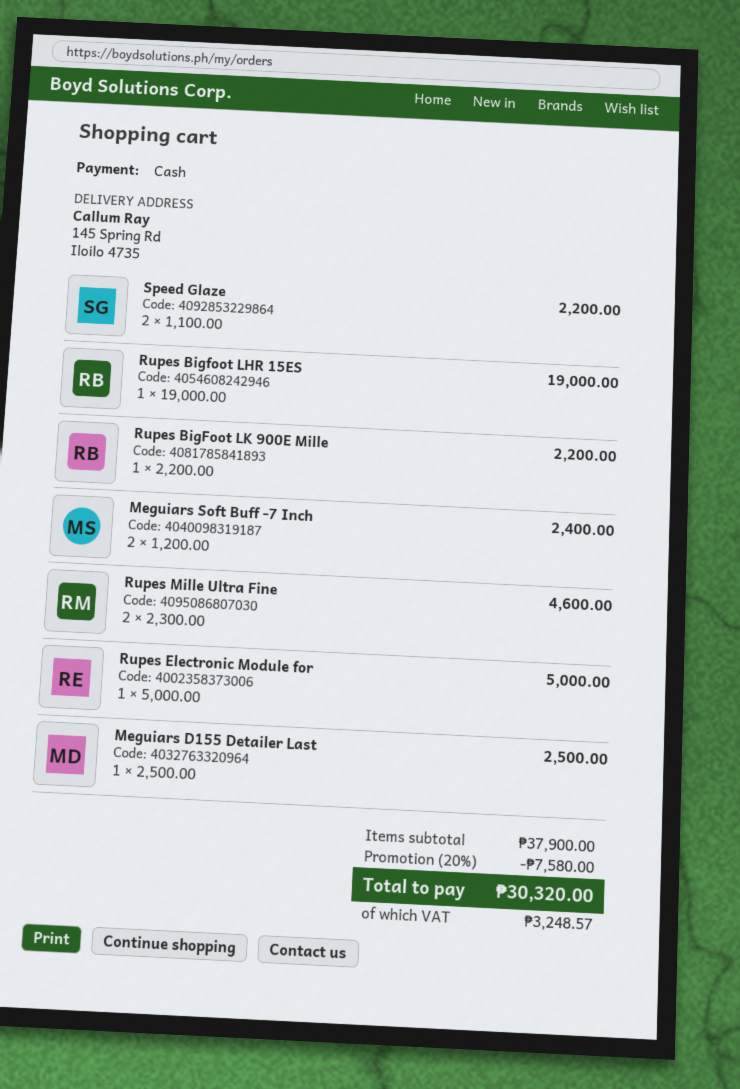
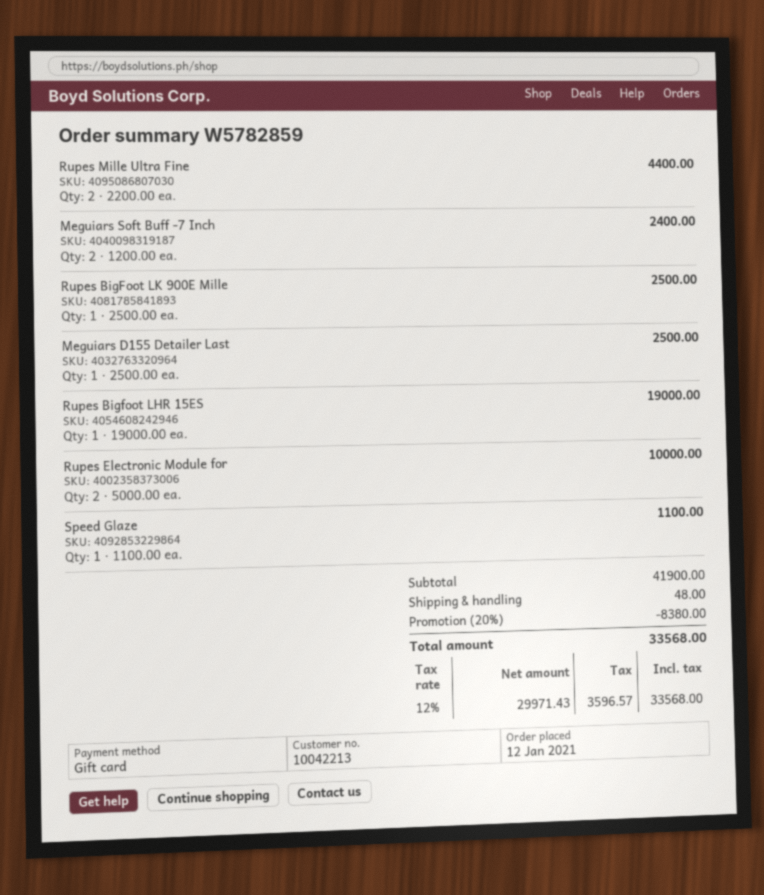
payment method: cash -> gift card
Speed Glaze: 2 x 1100.00 = 2200.00 -> 1 x 1100.00 = 1100.00
Rupes BigFoot LK 900E Mille: 1 x 2200.00 = 2200.00 -> 1 x 2500.00 = 2500.00
Rupes Mille Ultra Fine: 2 x 2300.00 = 4600.00 -> 2 x 2200.00 = 4400.00
Rupes Electronic Module for: 1 x 5000.00 = 5000.00 -> 2 x 5000.00 = 10000.00
subtotal: 37900.00 -> 41900.00
discount: 20% = 7580.00 -> 20% = 8380.00
shipping: none -> 48.00
tax: 3248.57 -> 3596.57
total: 30320.00 -> 33568.00

